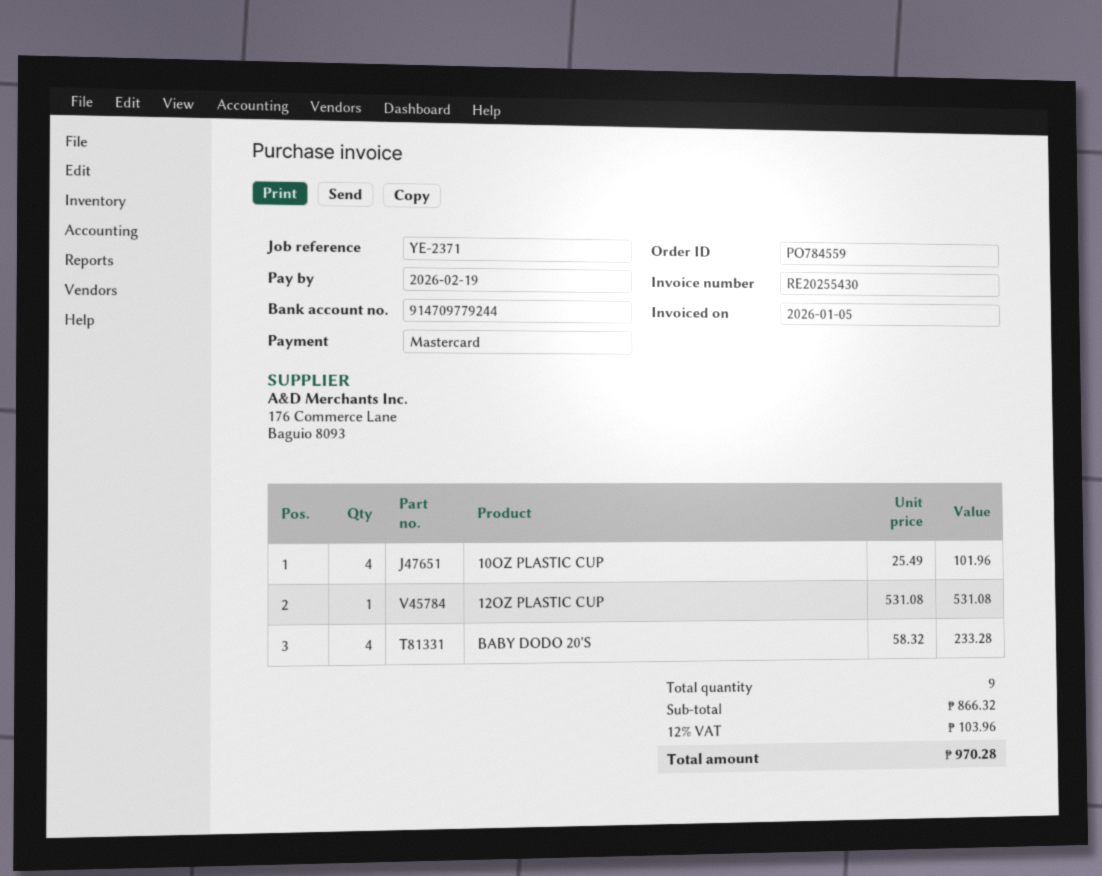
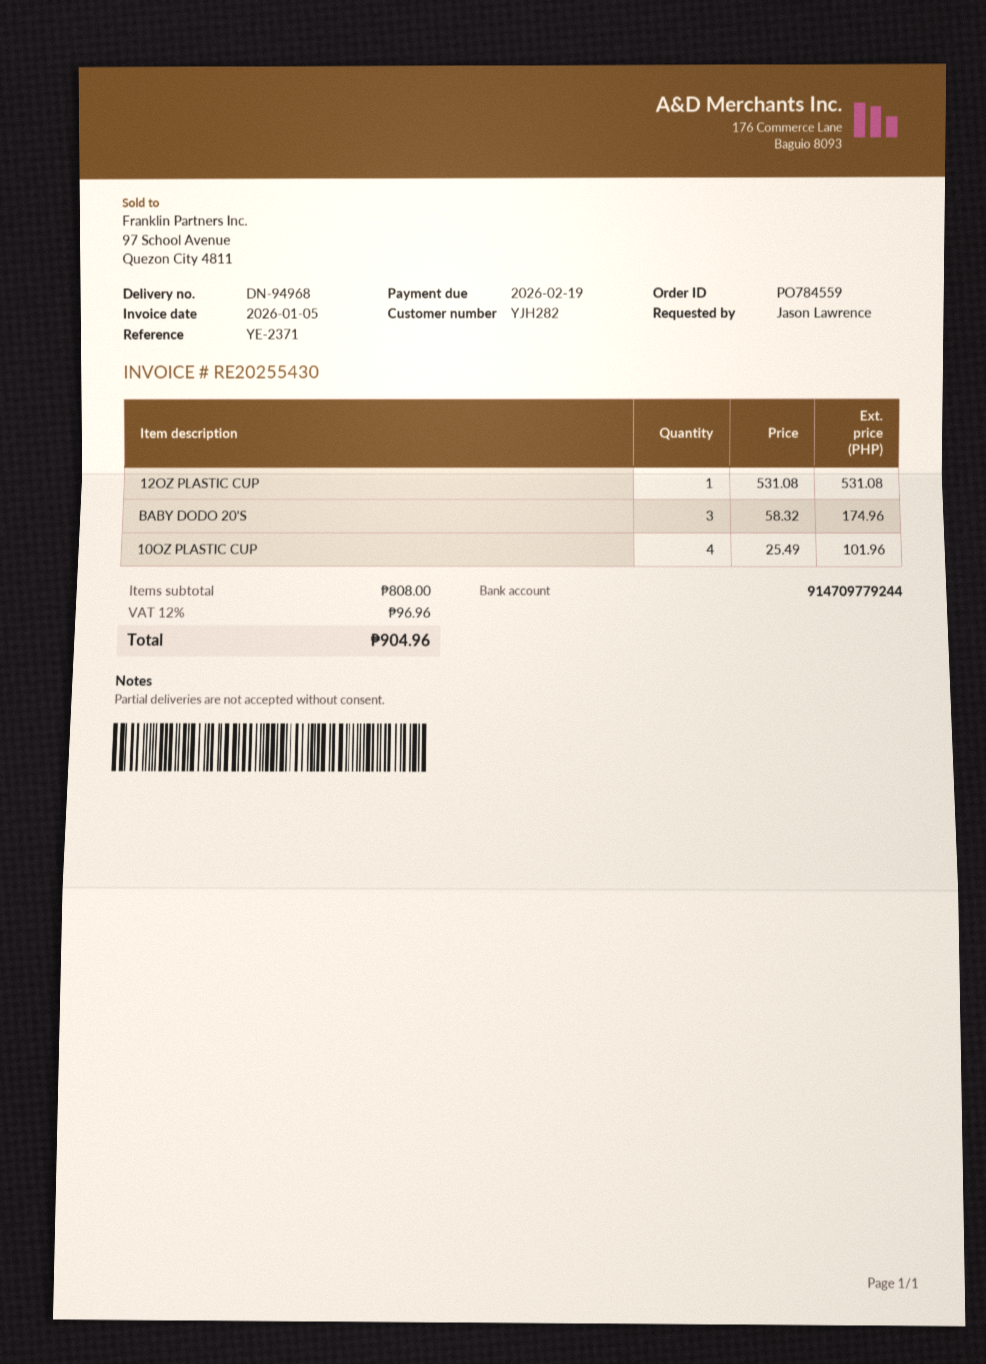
BABY DODO 20'S: 4 x 58.32 = 233.28 -> 3 x 58.32 = 174.96
subtotal: 866.32 -> 808.00
tax: 12% = 103.96 -> 12% = 96.96
total: 970.28 -> 904.96

